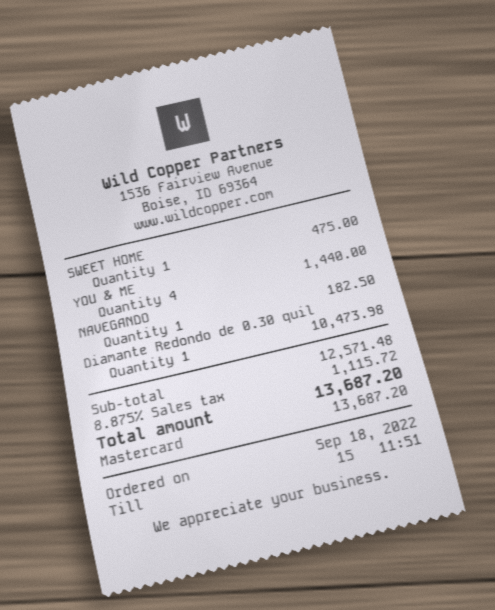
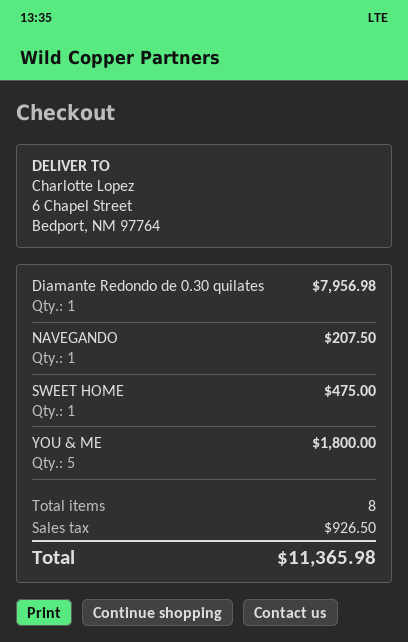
YOU & ME: 4 for 1440.00 -> 5 for 1800.00
NAVEGANDO: 1 for 182.50 -> 1 for 207.50
Diamante Redondo de 0.30 quil: 1 for 10473.98 -> 1 for 7956.98
tax: 1115.72 -> 926.50
total: 13687.20 -> 11365.98

